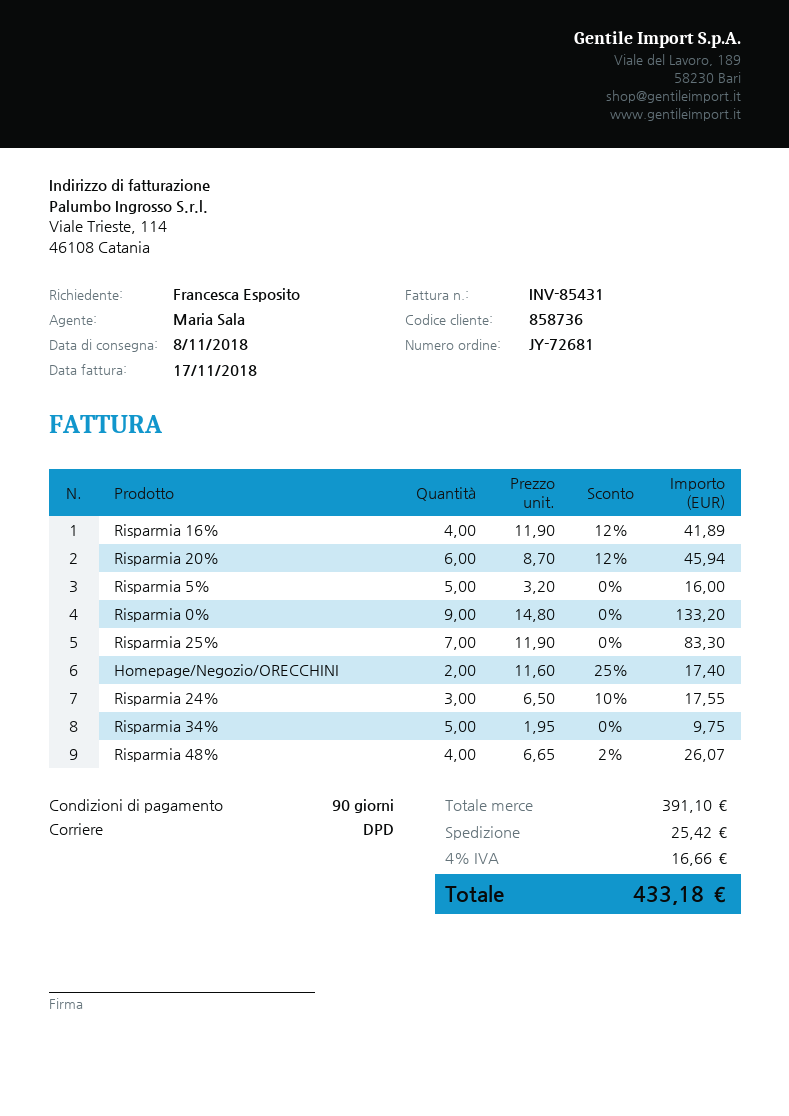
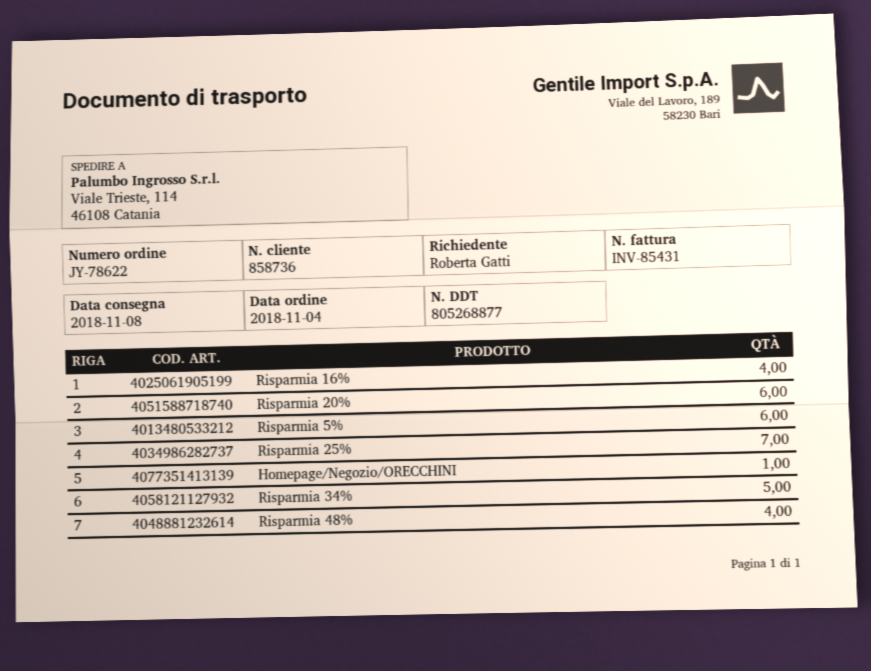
order number: JY-72681 -> JY-78622
ordered by: Francesca Esposito -> Roberta Gatti
Risparmia 5%: 5 -> 6
Risparmia 0%: 9 -> none
Homepage/Negozio/ORECCHINI: 2 -> 1
Risparmia 24%: 3 -> none

